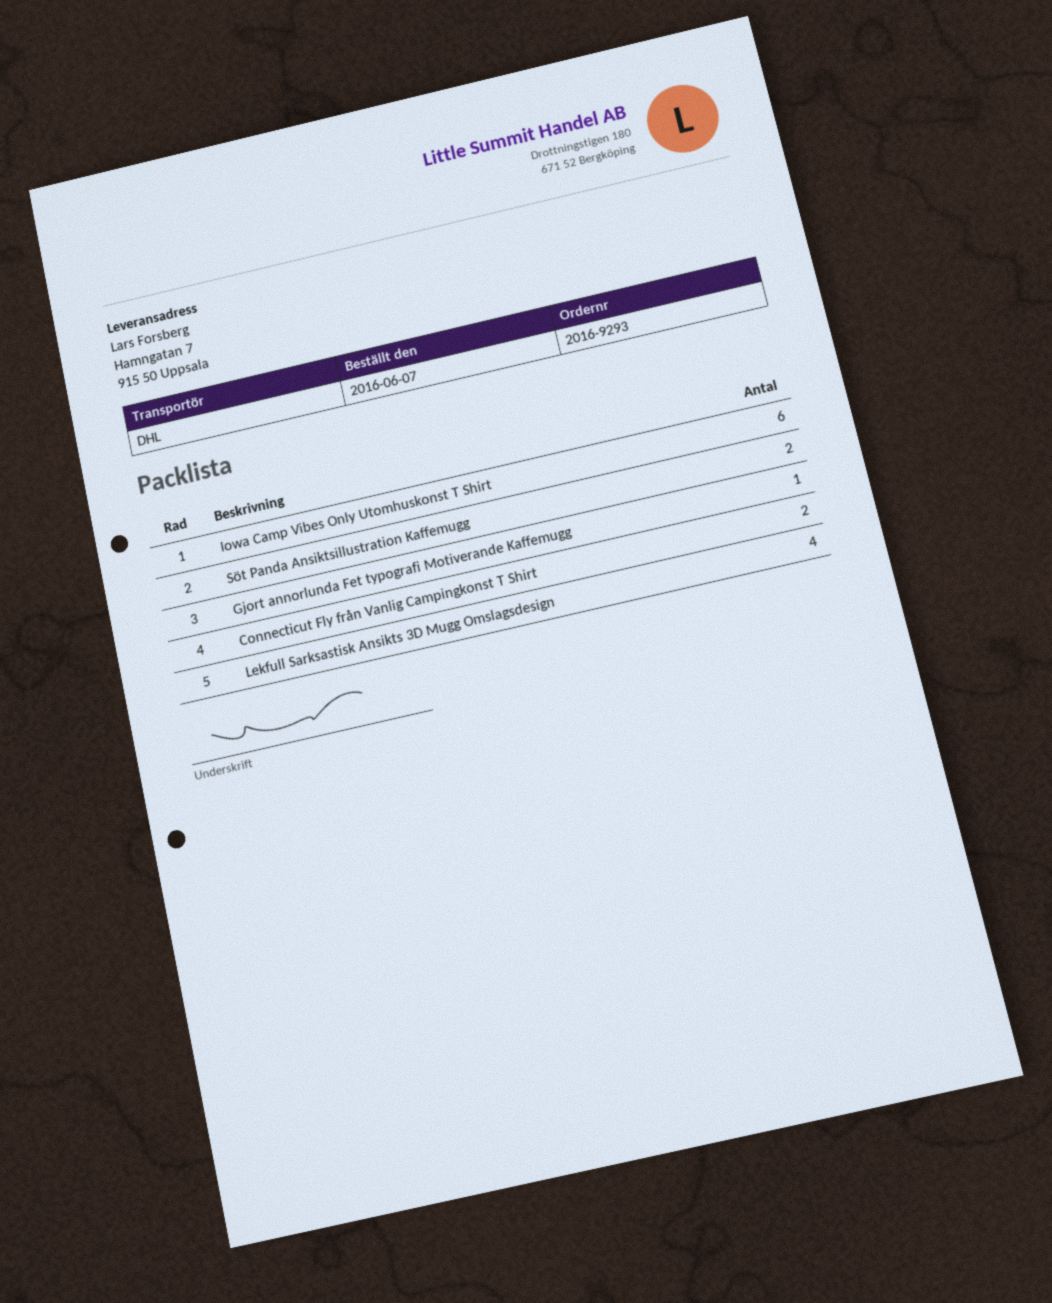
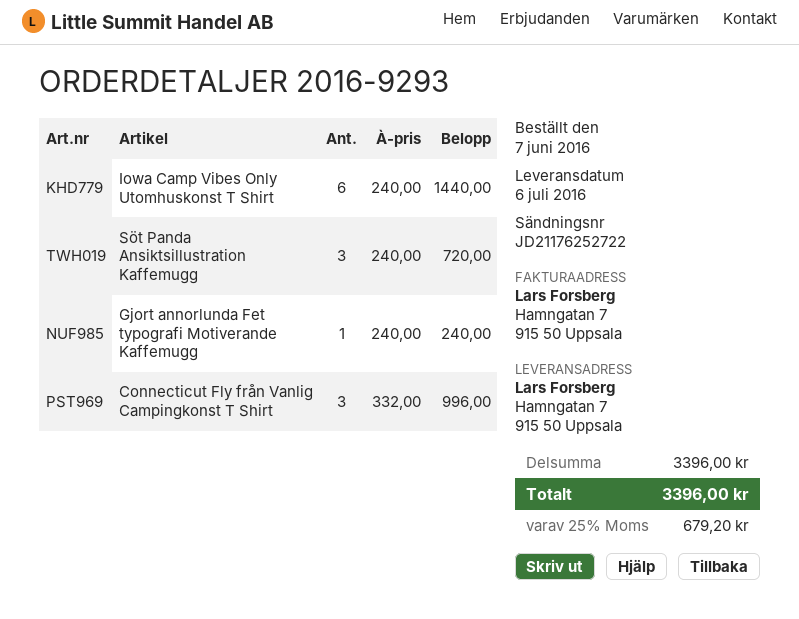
Söt Panda Ansiktsillustration Kaffemugg: 2 -> 3
Connecticut Fly från Vanlig Campingkonst T Shirt: 2 -> 3
Lekfull Sarksastisk Ansikts 3D Mugg Omslagsdesign: 4 -> none

